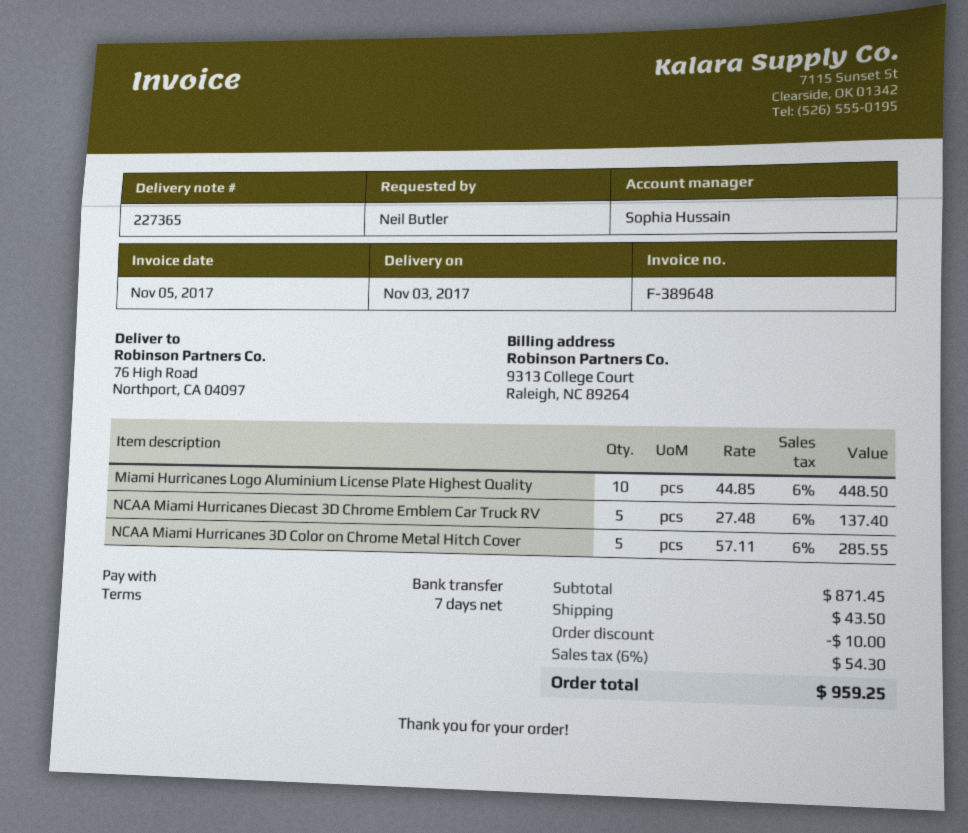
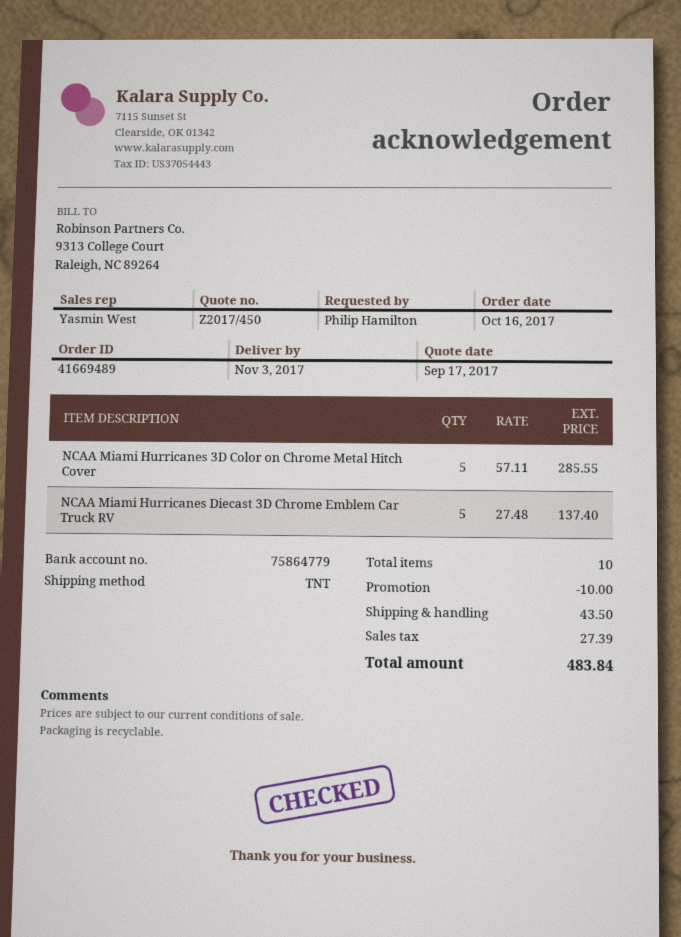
ordered by: Neil Butler -> Philip Hamilton
sales rep: Sophia Hussain -> Yasmin West
Miami Hurricanes Logo Aluminium License Plate Highest Quality: 10 x 44.85 = 448.50 -> none
tax: 54.30 -> 27.39
total: 959.25 -> 483.84

